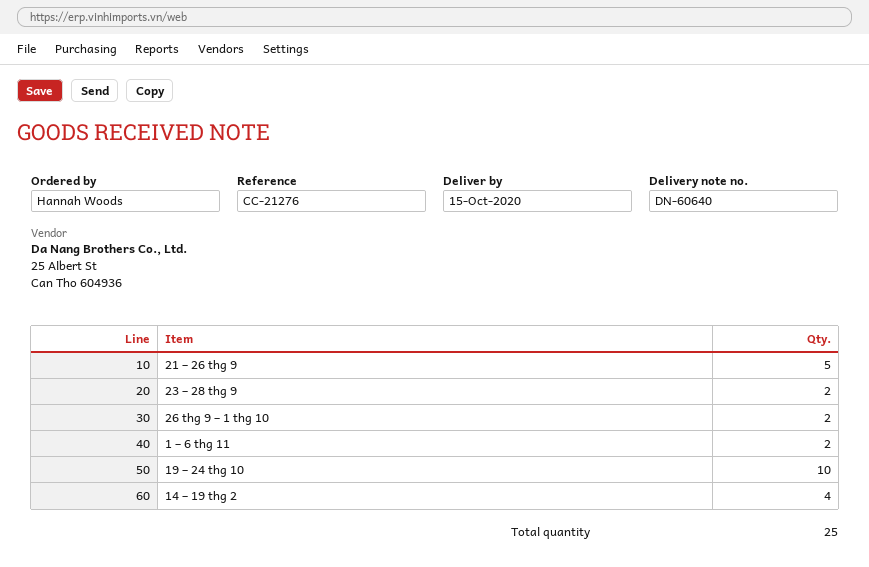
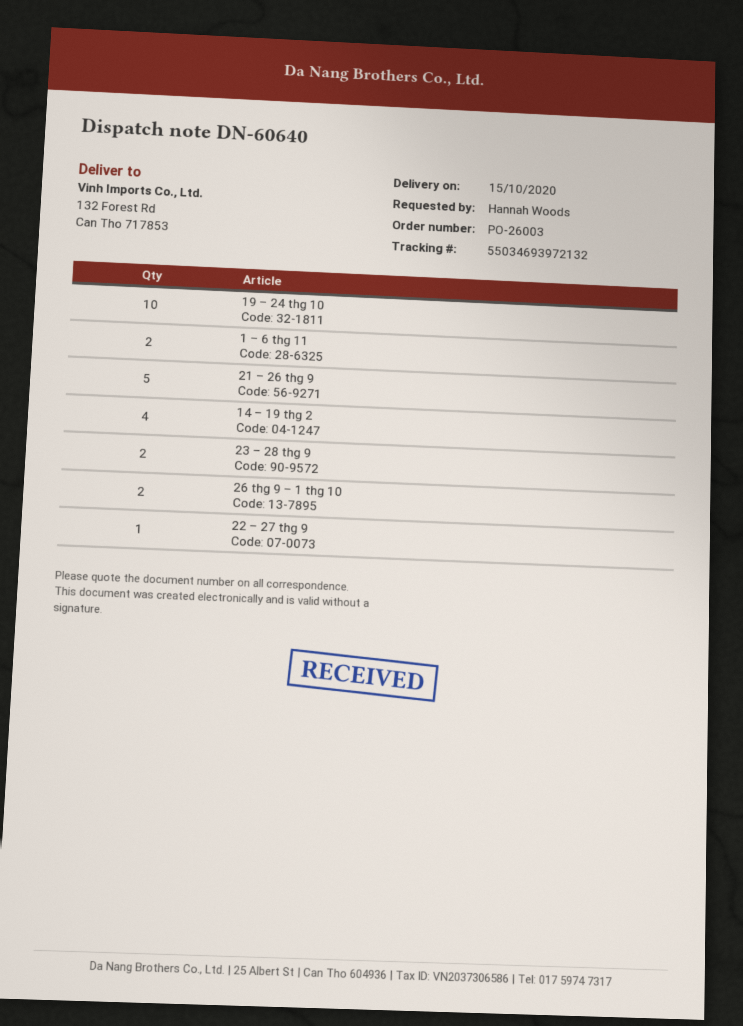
22 – 27 thg 9: none -> 1

